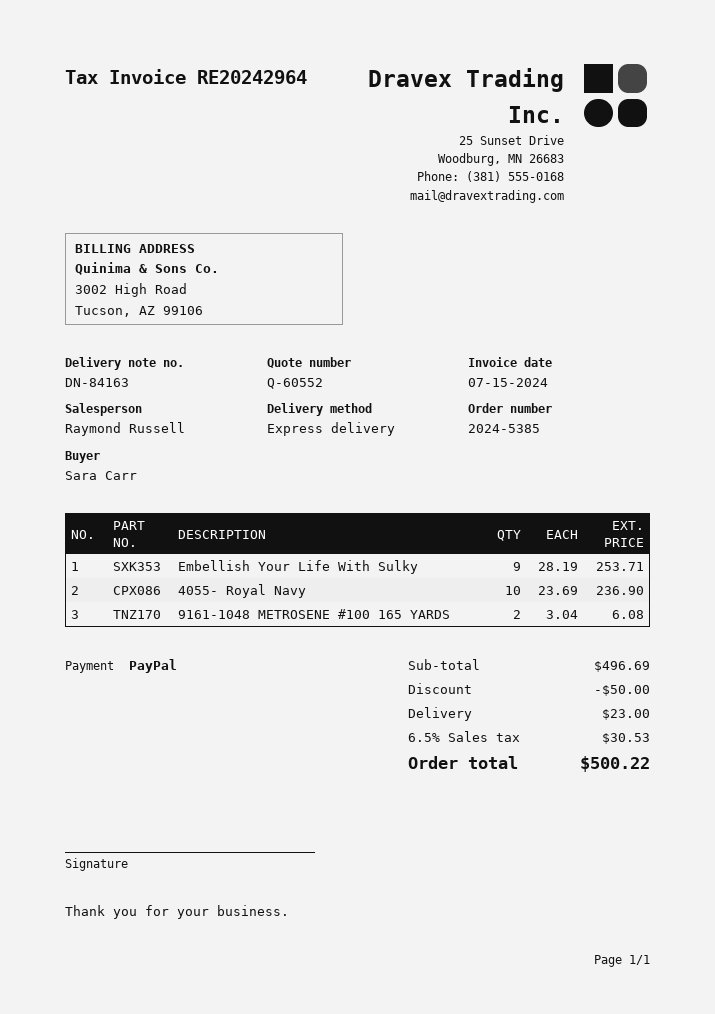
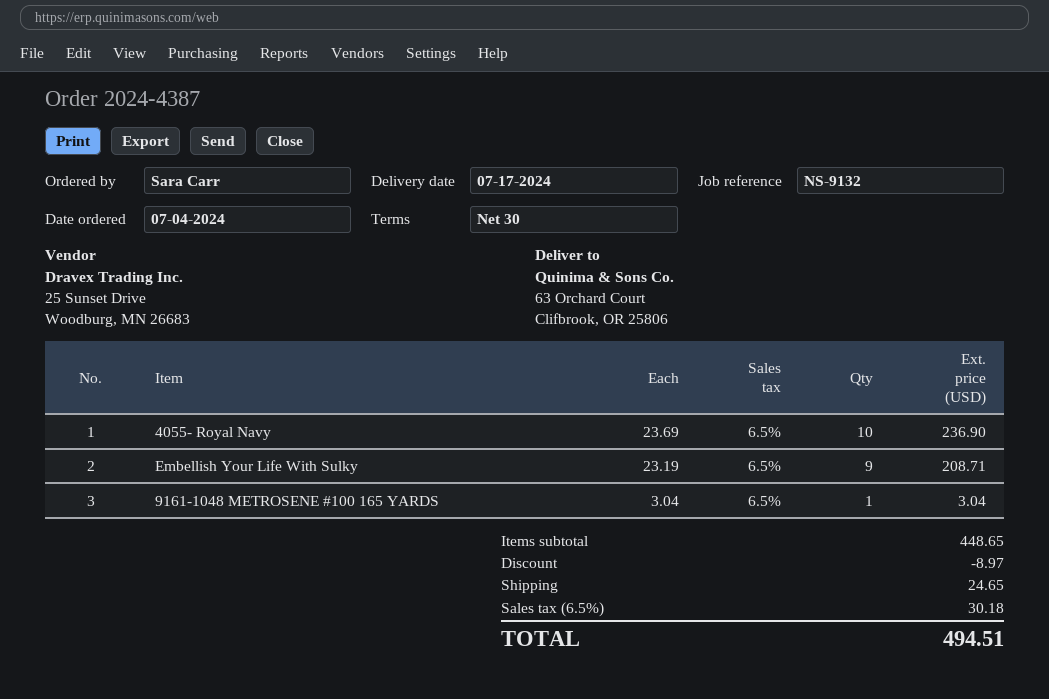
order number: 2024-5385 -> 2024-4387
Embellish Your Life With Sulky: 9 x 28.19 = 253.71 -> 9 x 23.19 = 208.71
9161-1048 METROSENE #100 165 YARDS: 2 x 3.04 = 6.08 -> 1 x 3.04 = 3.04
subtotal: 496.69 -> 448.65
discount: 50.00 -> 8.97
shipping: 23.00 -> 24.65
tax: 6.5% = 30.53 -> 6.5% = 30.18
total: 500.22 -> 494.51

